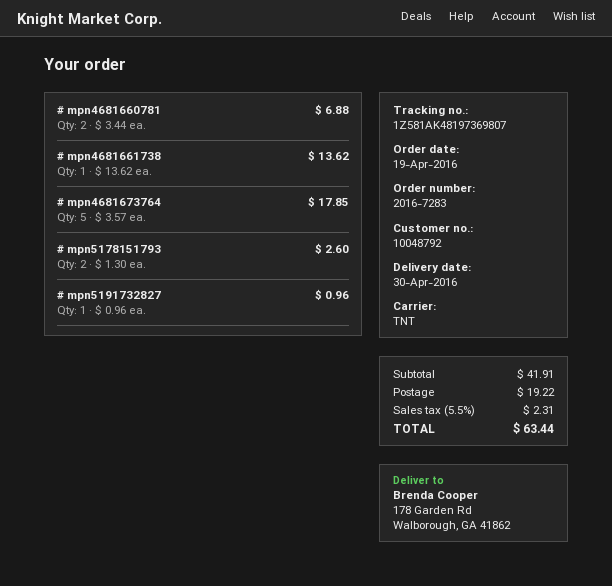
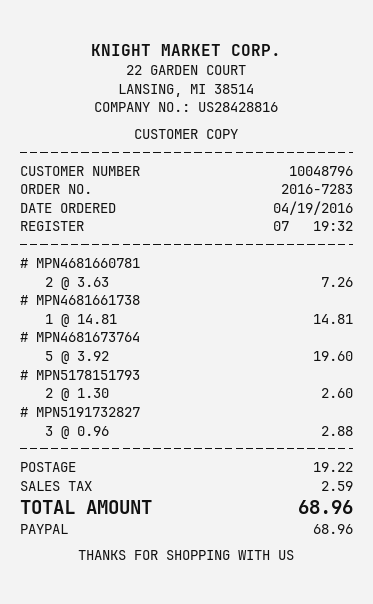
customer number: 10048792 -> 10048796
# mpn4681660781: 2 x 3.44 = 6.88 -> 2 x 3.63 = 7.26
# mpn4681661738: 1 x 13.62 = 13.62 -> 1 x 14.81 = 14.81
# mpn4681673764: 5 x 3.57 = 17.85 -> 5 x 3.92 = 19.60
# mpn5191732827: 1 x 0.96 = 0.96 -> 3 x 0.96 = 2.88
tax: 2.31 -> 2.59
total: 63.44 -> 68.96

